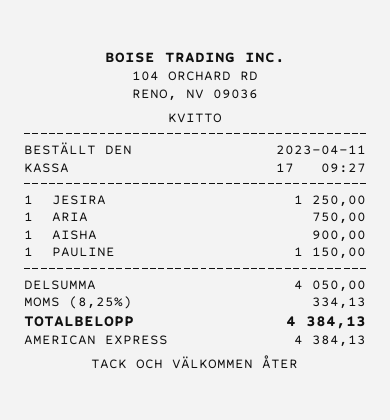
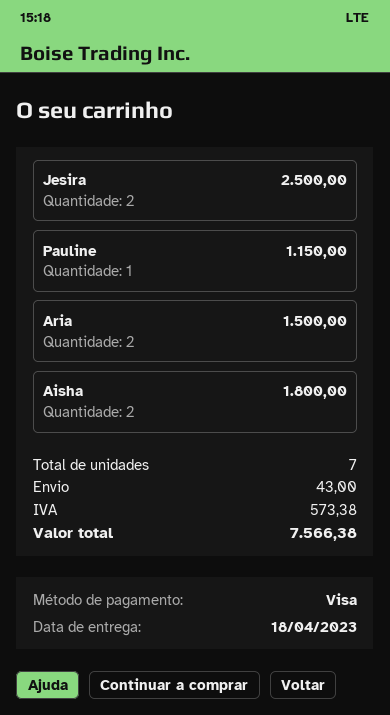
payment method: American Express -> Visa
JESIRA: 1 for 1250.00 -> 2 for 2500.00
ARIA: 1 for 750.00 -> 2 for 1500.00
AISHA: 1 for 900.00 -> 2 for 1800.00
shipping: none -> 43.00
tax: 334.13 -> 573.38
total: 4384.13 -> 7566.38

